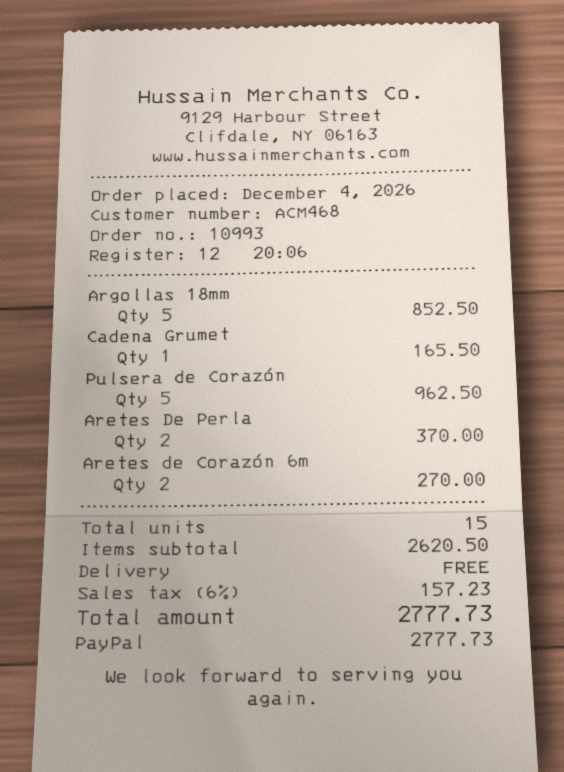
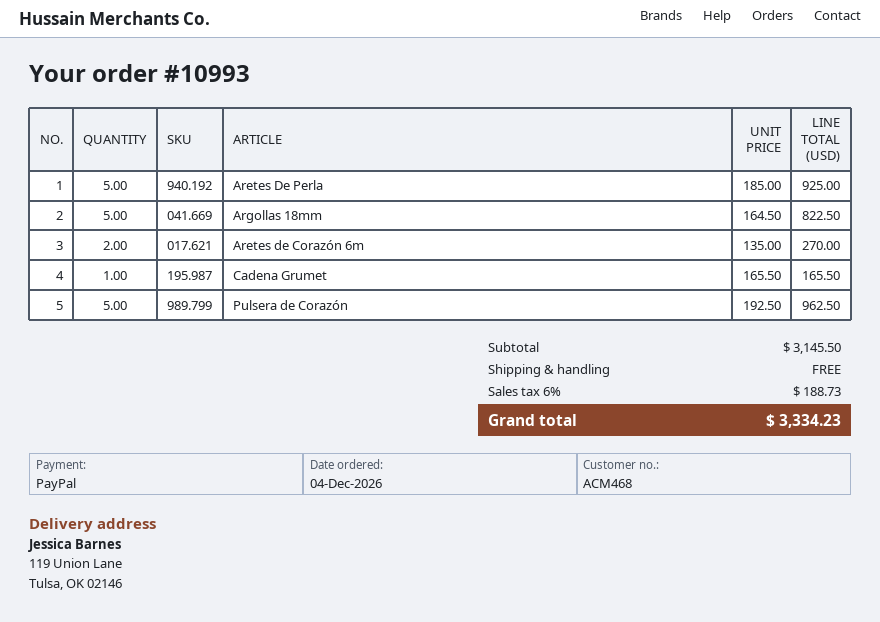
Argollas 18mm: 5 for 852.50 -> 5 for 822.50
Aretes De Perla: 2 for 370.00 -> 5 for 925.00
subtotal: 2620.50 -> 3145.50
tax: 6% = 157.23 -> 6% = 188.73
total: 2777.73 -> 3334.23

